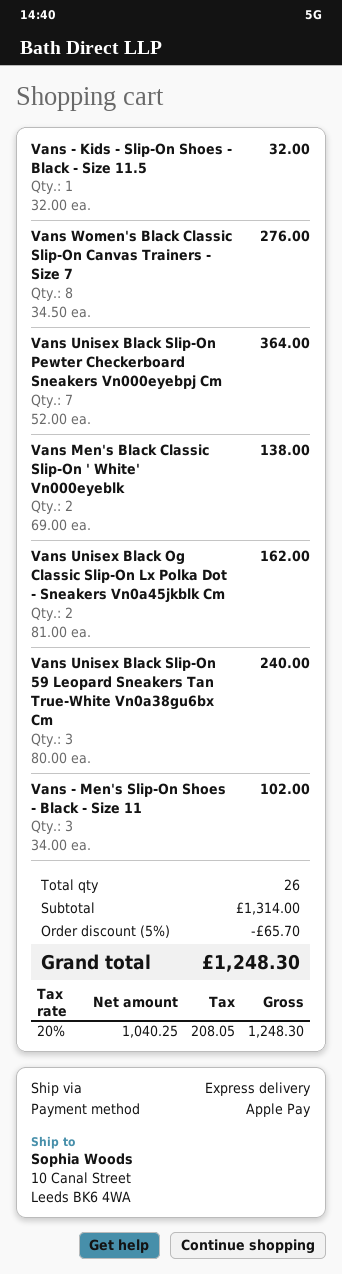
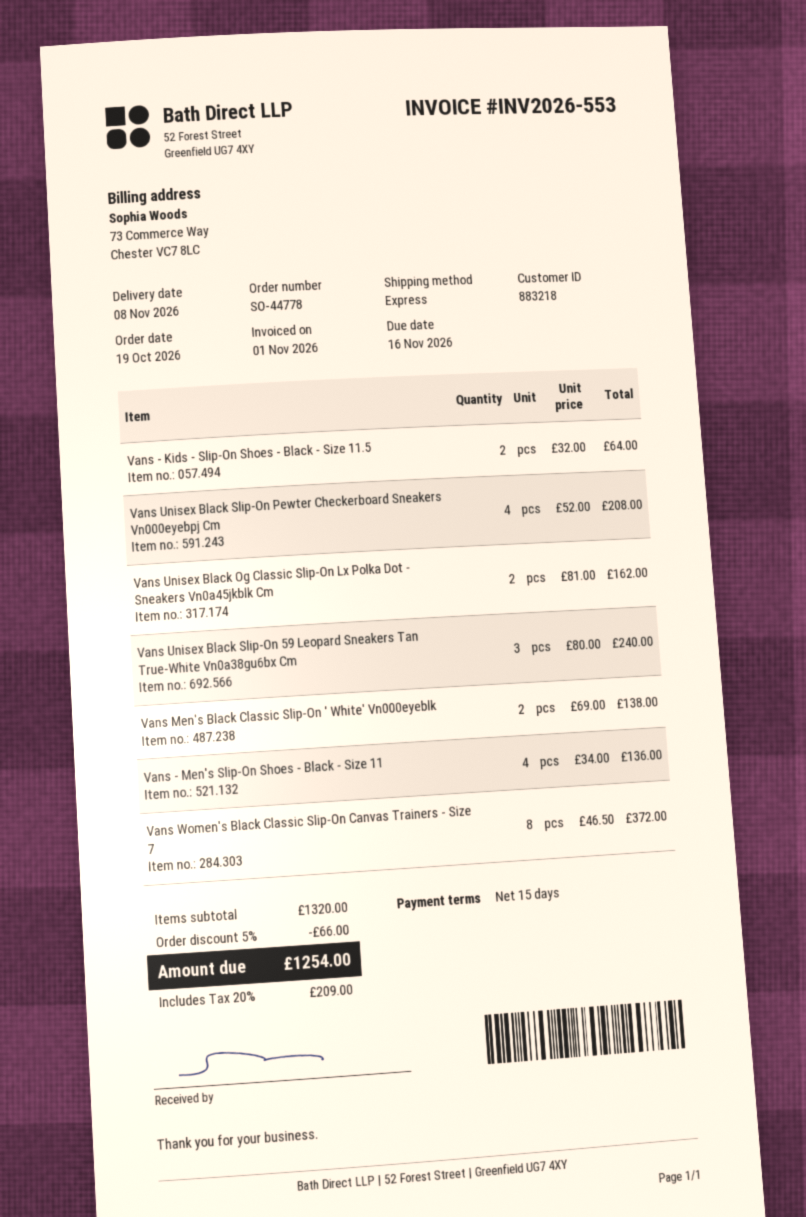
Vans - Kids - Slip-On Shoes - Black - Size 11.5: 1 x 32.00 = 32.00 -> 2 x 32.00 = 64.00
Vans Women's Black Classic Slip-On Canvas Trainers - Size 7: 8 x 34.50 = 276.00 -> 8 x 46.50 = 372.00
Vans Unisex Black Slip-On Pewter Checkerboard Sneakers Vn000eyebpj Cm: 7 x 52.00 = 364.00 -> 4 x 52.00 = 208.00
Vans - Men's Slip-On Shoes - Black - Size 11: 3 x 34.00 = 102.00 -> 4 x 34.00 = 136.00
subtotal: 1314.00 -> 1320.00
discount: 5% = 65.70 -> 5% = 66.00
tax: 20% = 208.05 -> 20% = 209.00
total: 1248.30 -> 1254.00

